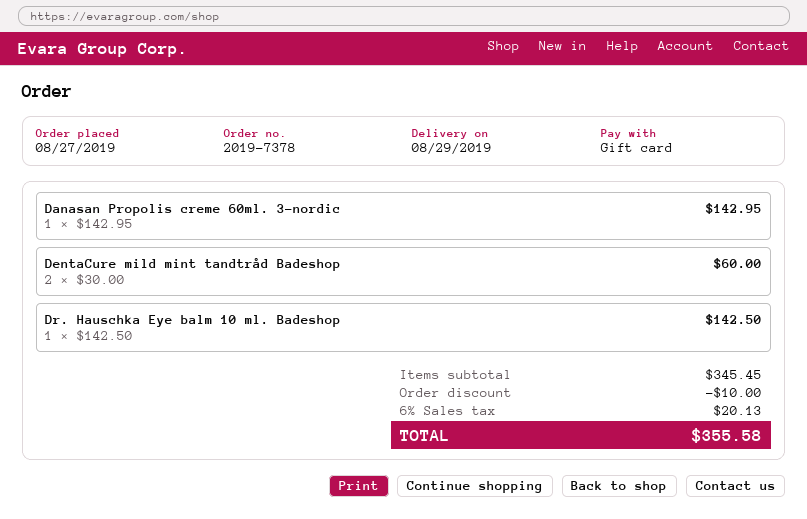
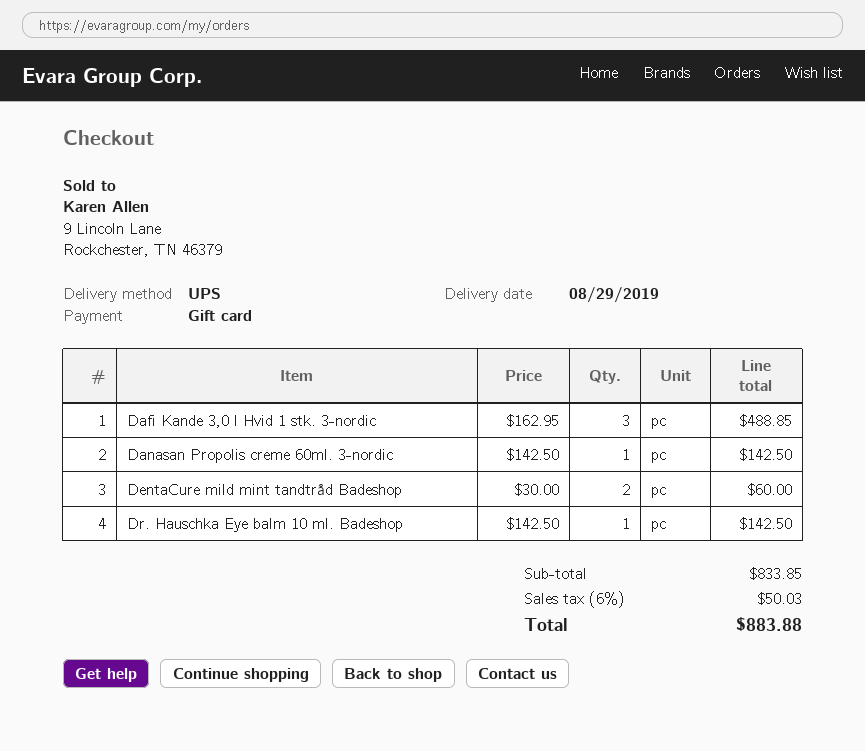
Danasan Propolis creme 60ml. 3-nordic: 1 x 142.95 = 142.95 -> 1 x 142.50 = 142.50
Dafi Kande 3,0 l Hvid 1 stk. 3-nordic: none -> 3 x 162.95 = 488.85
subtotal: 345.45 -> 833.85
discount: 10.00 -> none
tax: 6% = 20.13 -> 6% = 50.03
total: 355.58 -> 883.88

